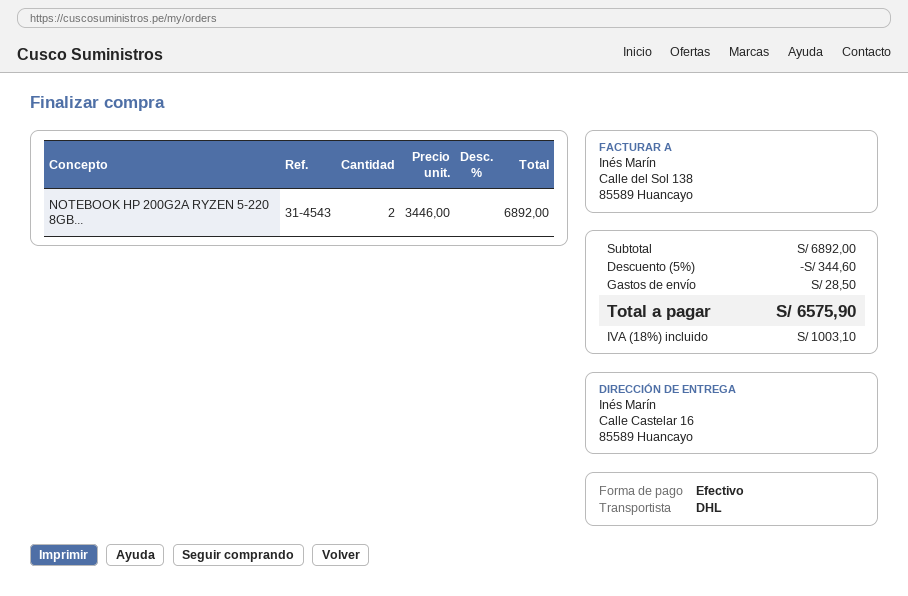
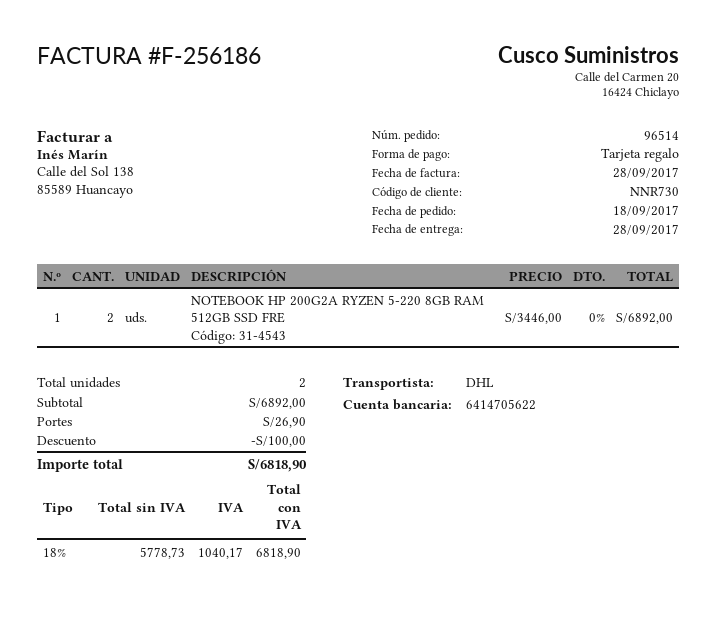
payment method: cash -> gift card
discount: 344.60 -> 100.00
shipping: 28.50 -> 26.90
tax: 18% = 1003.10 -> 18% = 1040.17
total: 6575.90 -> 6818.90

